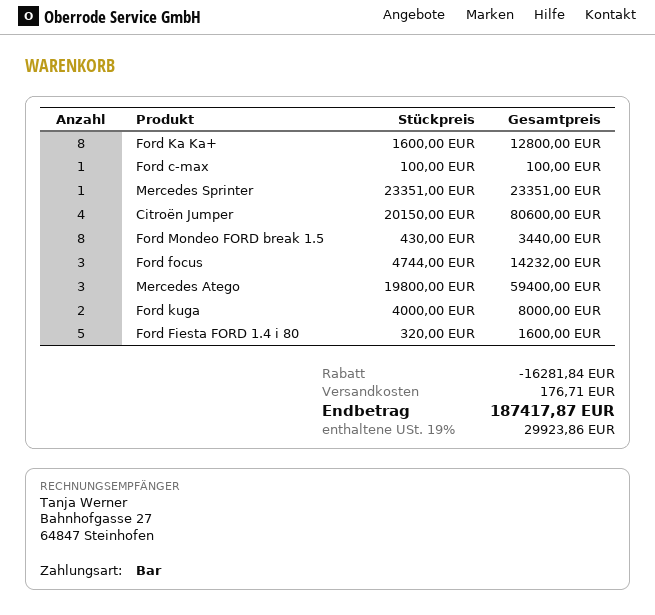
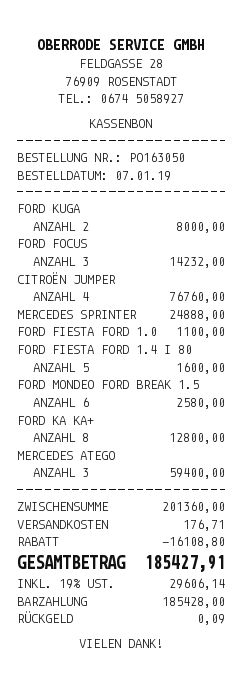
Ford c-max: 1 for 100.00 -> none
Mercedes Sprinter: 1 for 23351.00 -> 1 for 24888.00
Citroën Jumper: 4 for 80600.00 -> 4 for 76760.00
Ford Mondeo FORD break 1.5: 8 for 3440.00 -> 6 for 2580.00
FORD FIESTA FORD 1.0: none -> 1 for 1100.00
discount: 16281.84 -> 16108.80
tax: 19% = 29923.86 -> 19% = 29606.14
total: 187417.87 -> 185427.91

